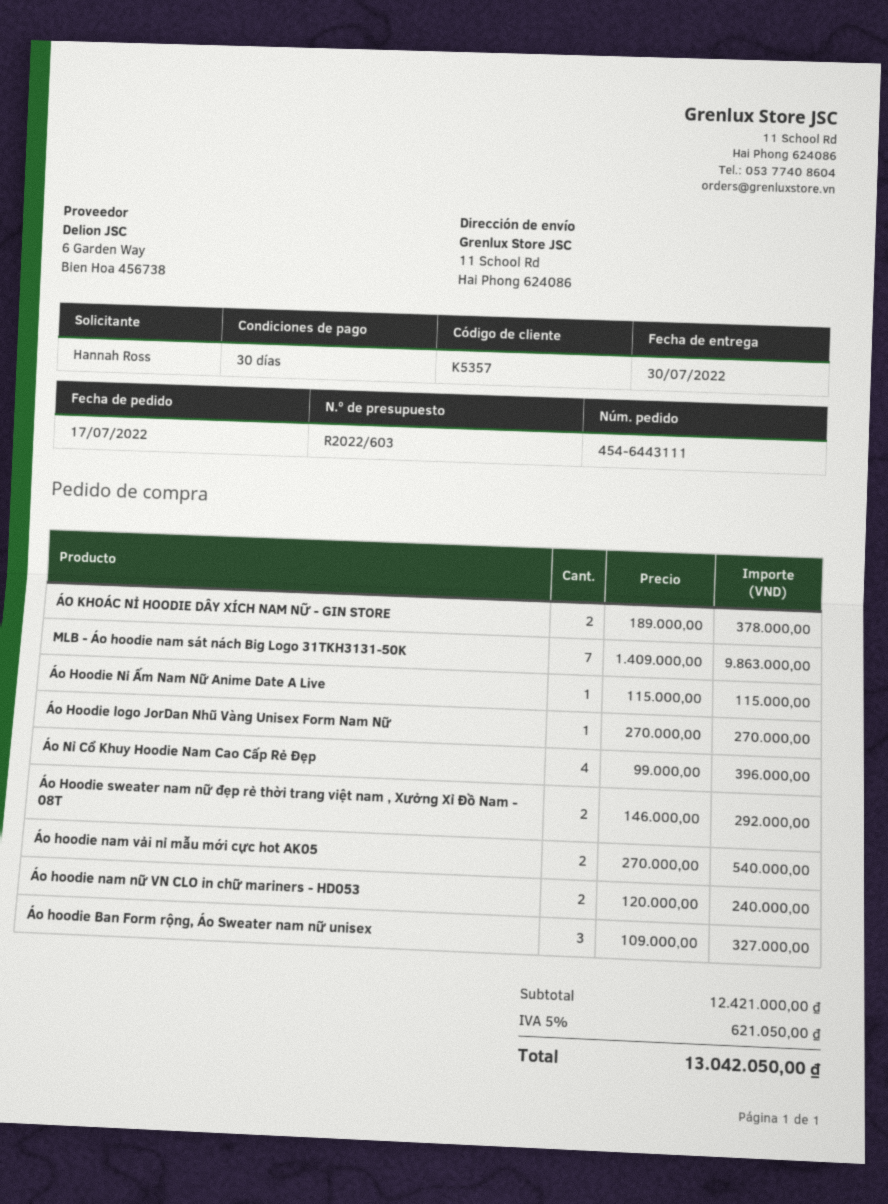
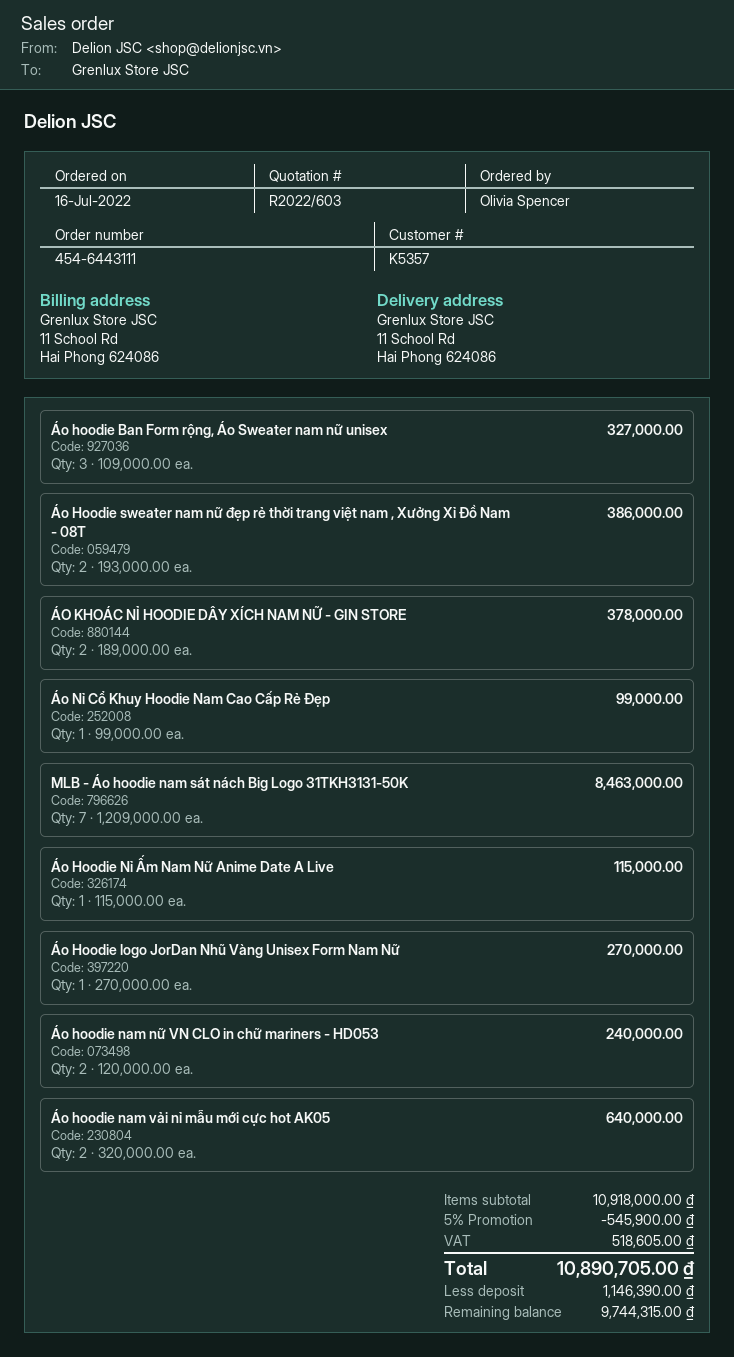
order date: 2022-07-17 -> 2022-07-16
ordered by: Hannah Ross -> Olivia Spencer
MLB - Áo hoodie nam sát nách Big Logo 31TKH3131-50K: 7 x 1409000.00 = 9863000.00 -> 7 x 1209000.00 = 8463000.00
Áo Nỉ Cổ Khuy Hoodie Nam Cao Cấp Rẻ Đẹp: 4 x 99000.00 = 396000.00 -> 1 x 99000.00 = 99000.00
Áo Hoodie sweater nam nữ đẹp rẻ thời trang việt nam , Xưởng Xỉ Đồ Nam - 08T: 2 x 146000.00 = 292000.00 -> 2 x 193000.00 = 386000.00
Áo hoodie nam vải nỉ mẫu mới cực hot AK05: 2 x 270000.00 = 540000.00 -> 2 x 320000.00 = 640000.00
subtotal: 12421000.00 -> 10918000.00
discount: none -> 5% = 545900.00
tax: 621050.00 -> 518605.00
total: 13042050.00 -> 10890705.00

